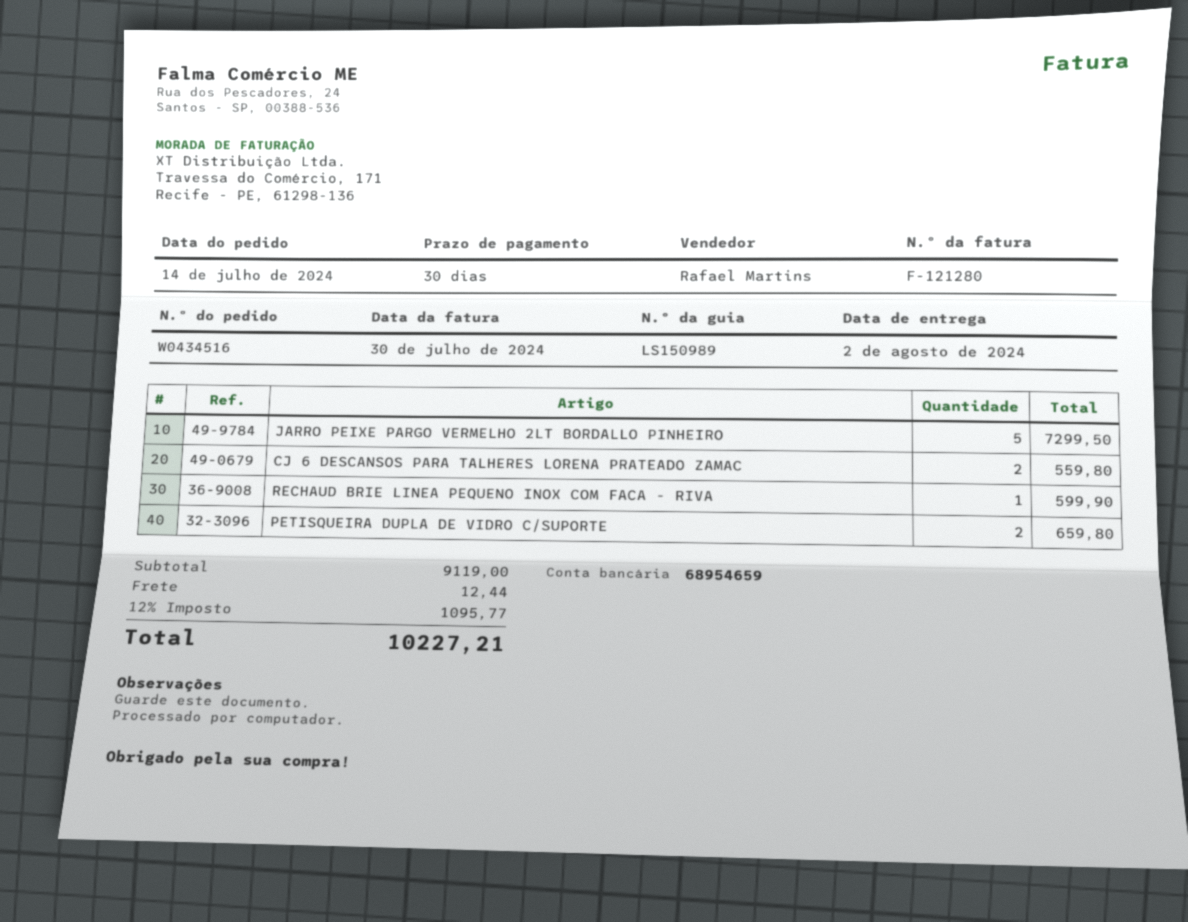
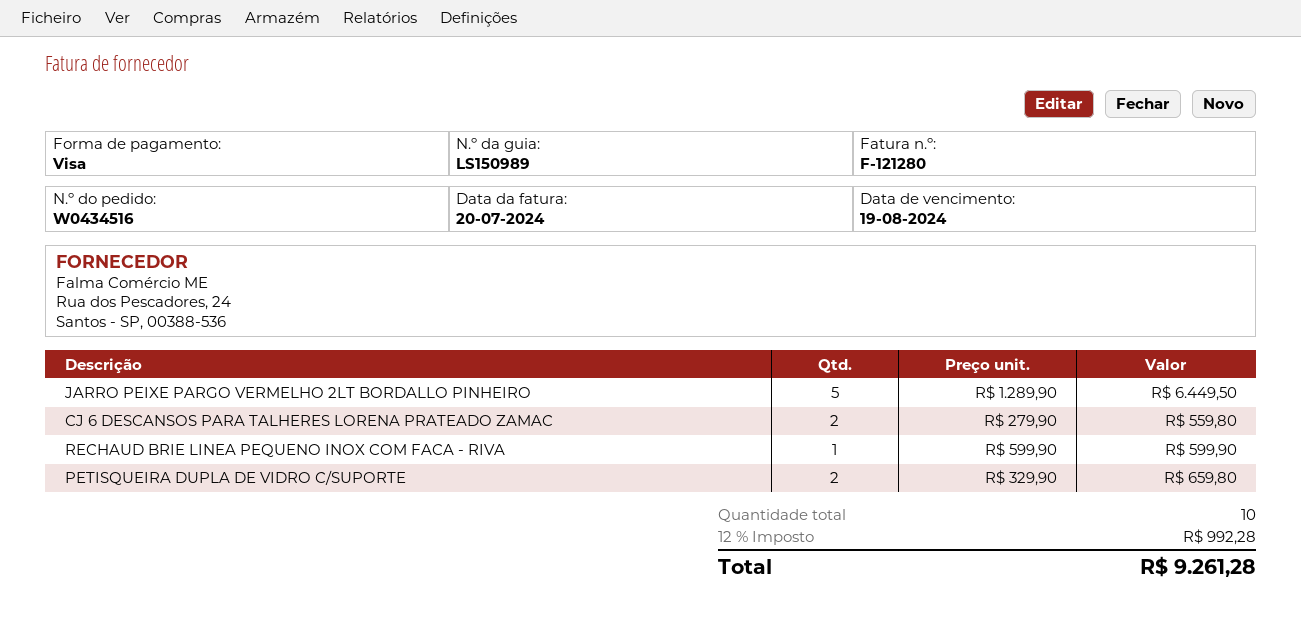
invoice date: 2024-07-30 -> 2024-07-20
JARRO PEIXE PARGO VERMELHO 2LT BORDALLO PINHEIRO: 5 for 7299.50 -> 5 for 6449.50
shipping: 12.44 -> none
tax: 12% = 1095.77 -> 12% = 992.28
total: 10227.21 -> 9261.28

